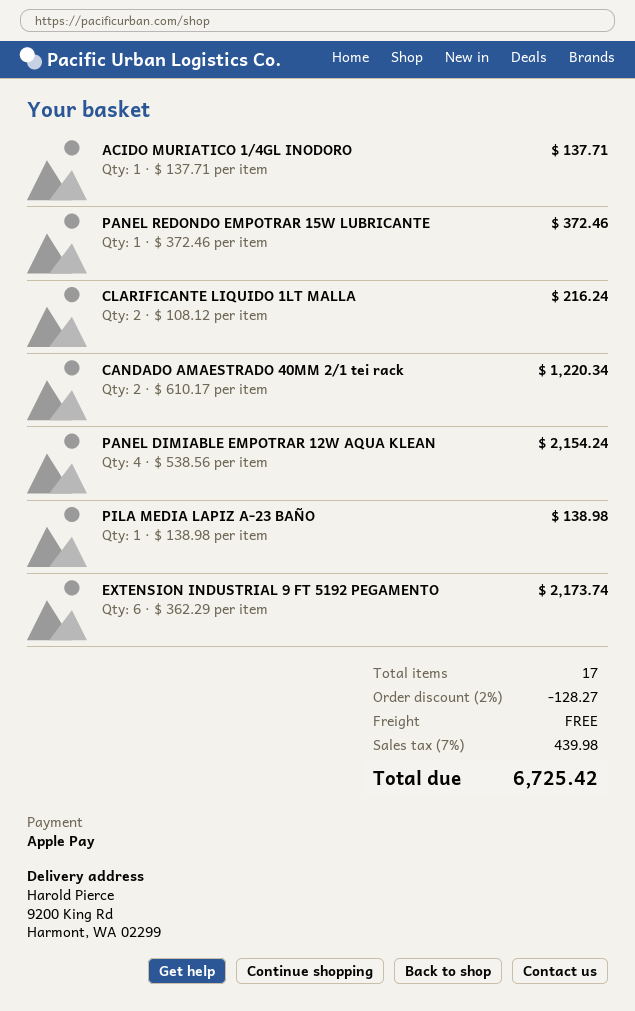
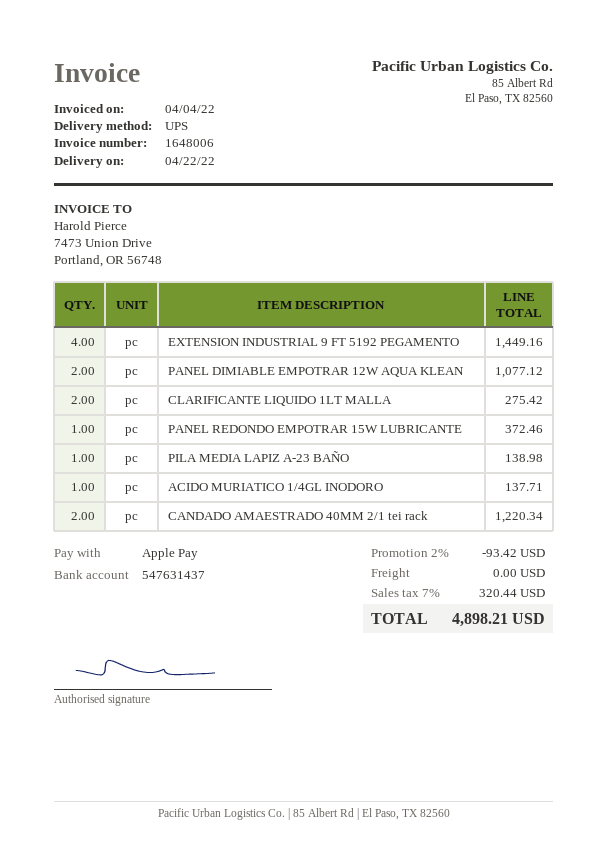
CLARIFICANTE LIQUIDO 1LT MALLA: 2 for 216.24 -> 2 for 275.42
PANEL DIMIABLE EMPOTRAR 12W AQUA KLEAN: 4 for 2154.24 -> 2 for 1077.12
EXTENSION INDUSTRIAL 9 FT 5192 PEGAMENTO: 6 for 2173.74 -> 4 for 1449.16
discount: 2% = 128.27 -> 2% = 93.42
tax: 7% = 439.98 -> 7% = 320.44
total: 6725.42 -> 4898.21

